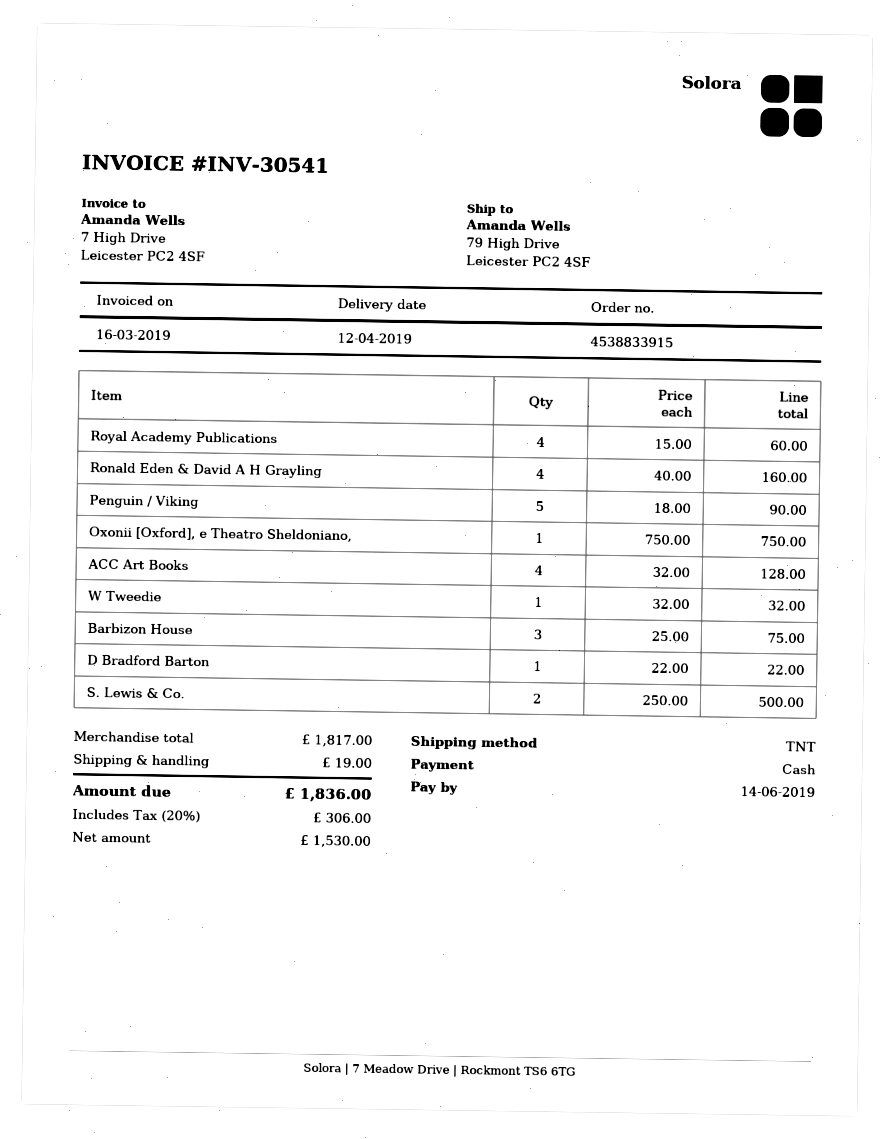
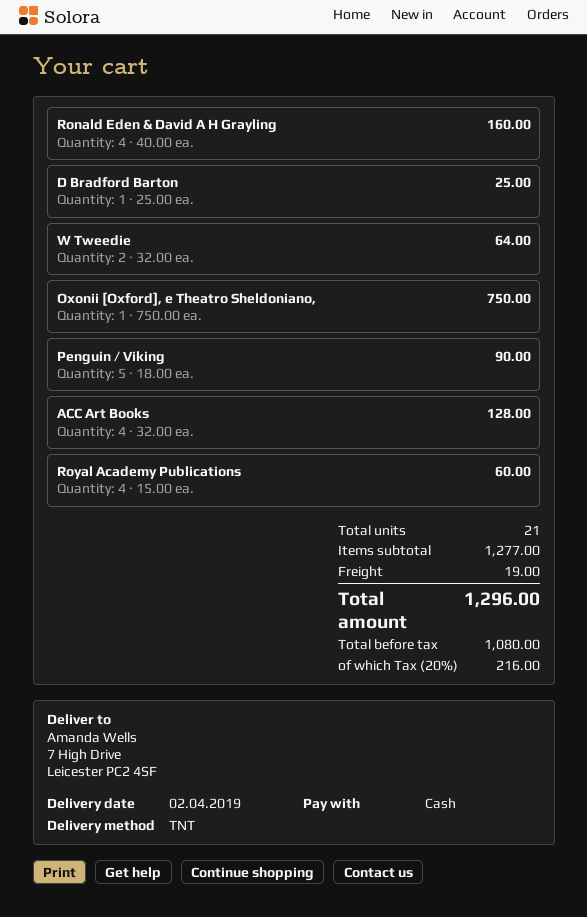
delivery date: 2019-04-12 -> 2019-04-02
ship to: 79 High Drive, Leicester PC2 4SF -> 7 High Drive, Leicester PC2 4SF
W Tweedie: 1 x 32.00 = 32.00 -> 2 x 32.00 = 64.00
Barbizon House: 3 x 25.00 = 75.00 -> none
D Bradford Barton: 1 x 22.00 = 22.00 -> 1 x 25.00 = 25.00
S. Lewis & Co.: 2 x 250.00 = 500.00 -> none
subtotal: 1817.00 -> 1277.00
net: 1530.00 -> 1080.00
tax: 20% = 306.00 -> 20% = 216.00
total: 1836.00 -> 1296.00

